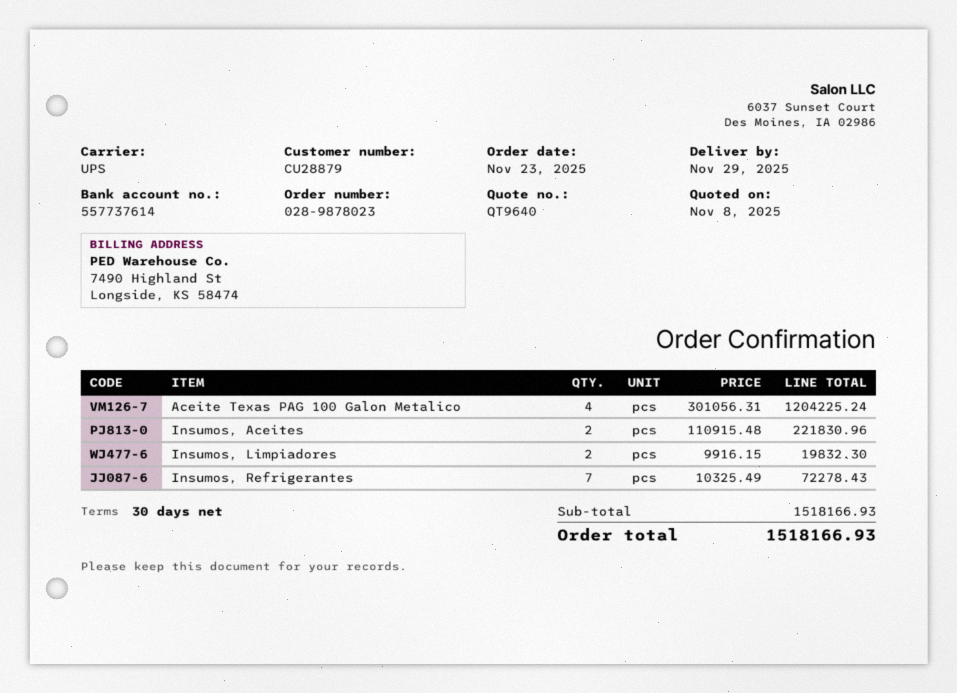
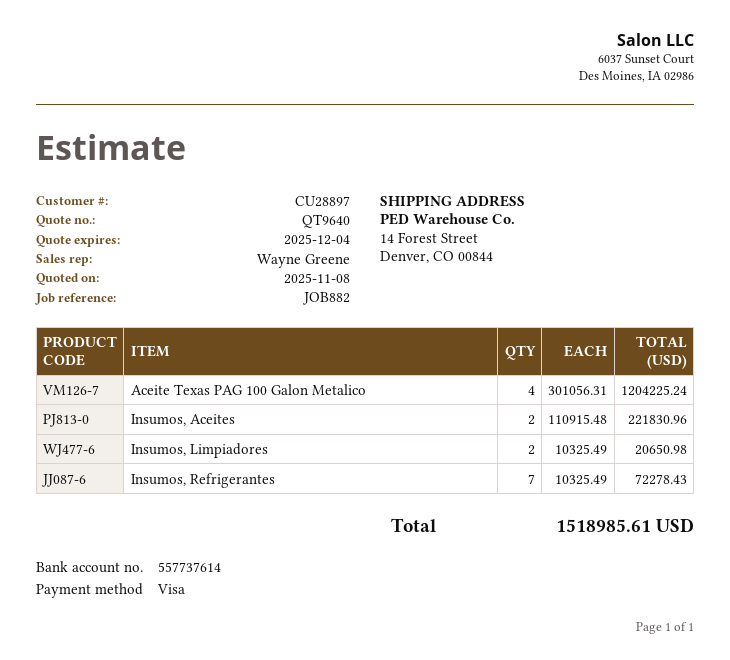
customer number: CU28879 -> CU28897
Insumos, Limpiadores: 2 x 9916.15 = 19832.30 -> 2 x 10325.49 = 20650.98
total: 1518166.93 -> 1518985.61

